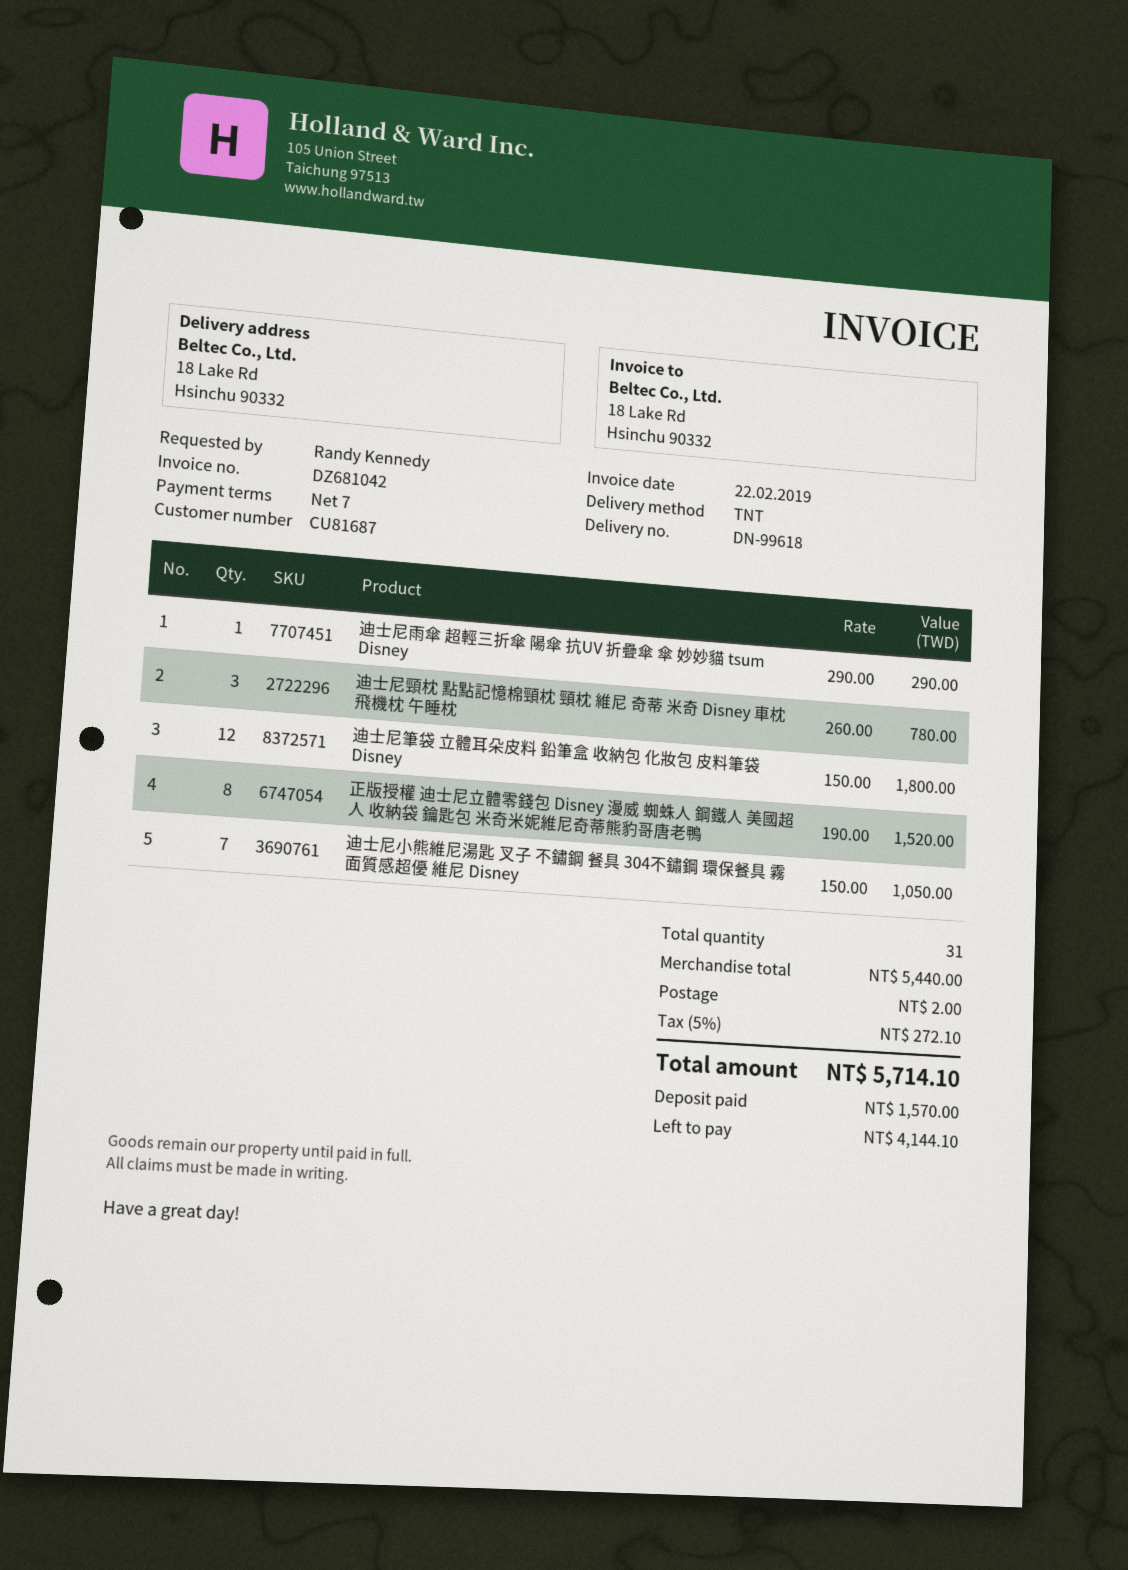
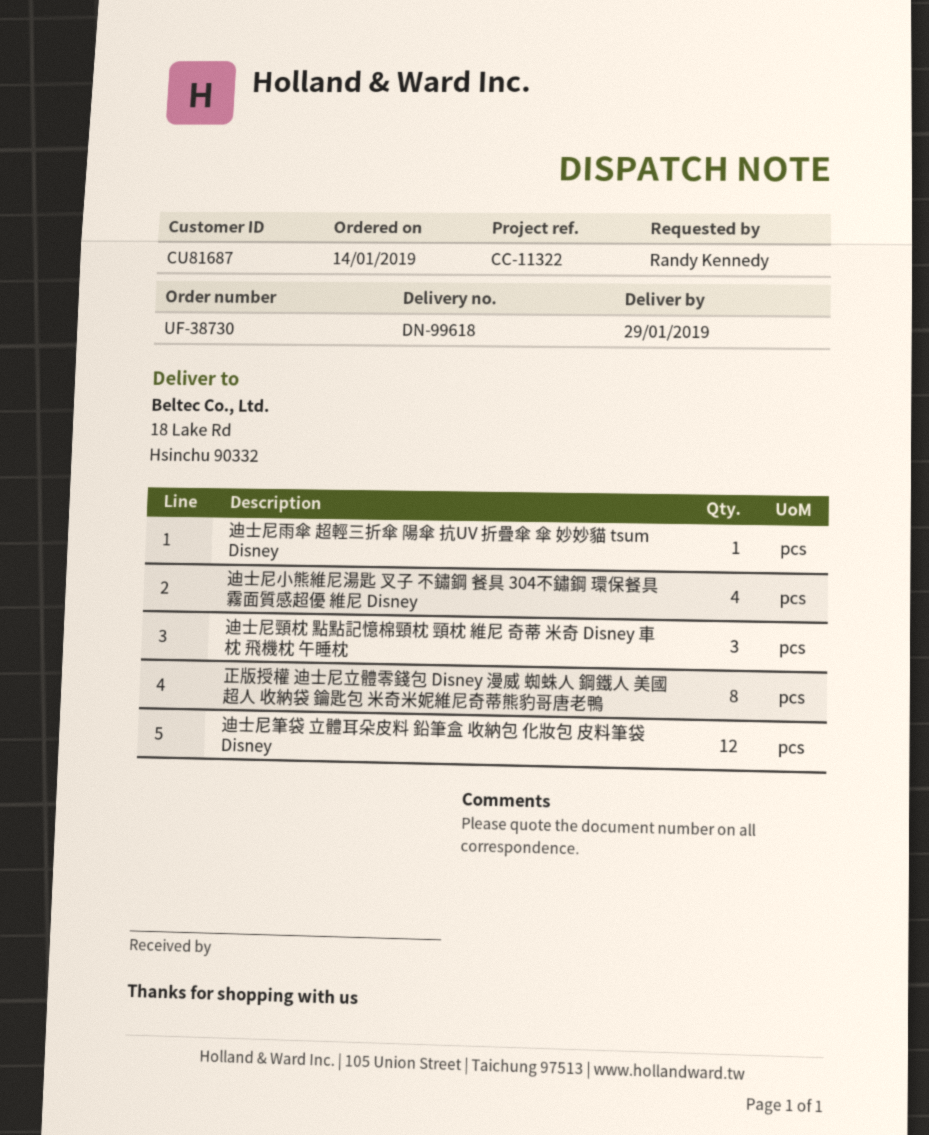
迪士尼小熊維尼湯匙 叉子 不鏽鋼 餐具 304不鏽鋼 環保餐具 霧面質感超優 維尼 Disney: 7 -> 4

